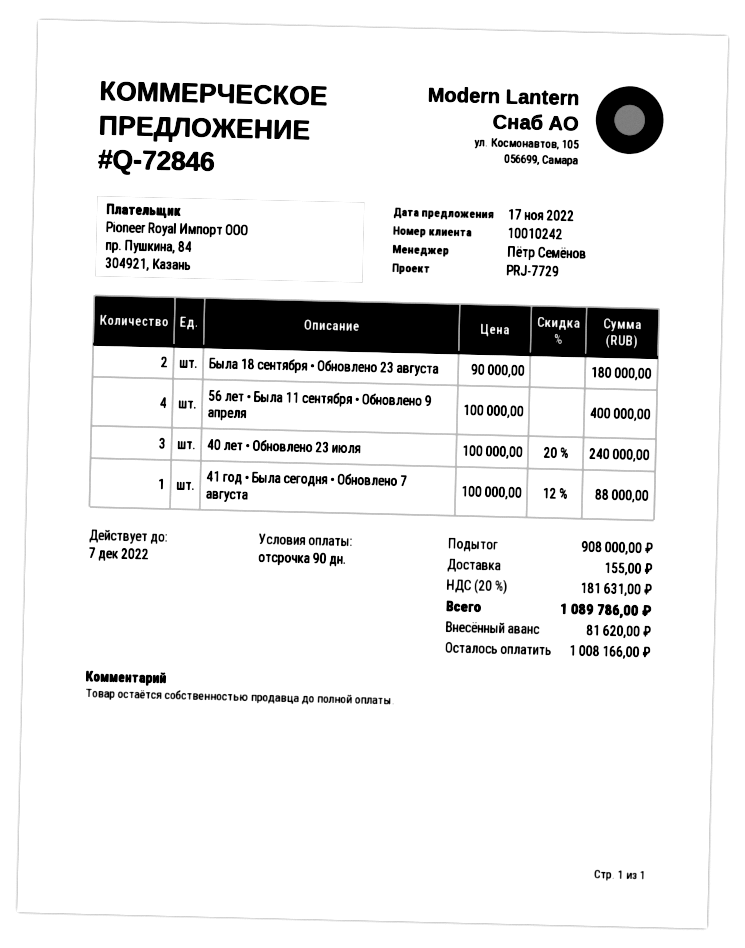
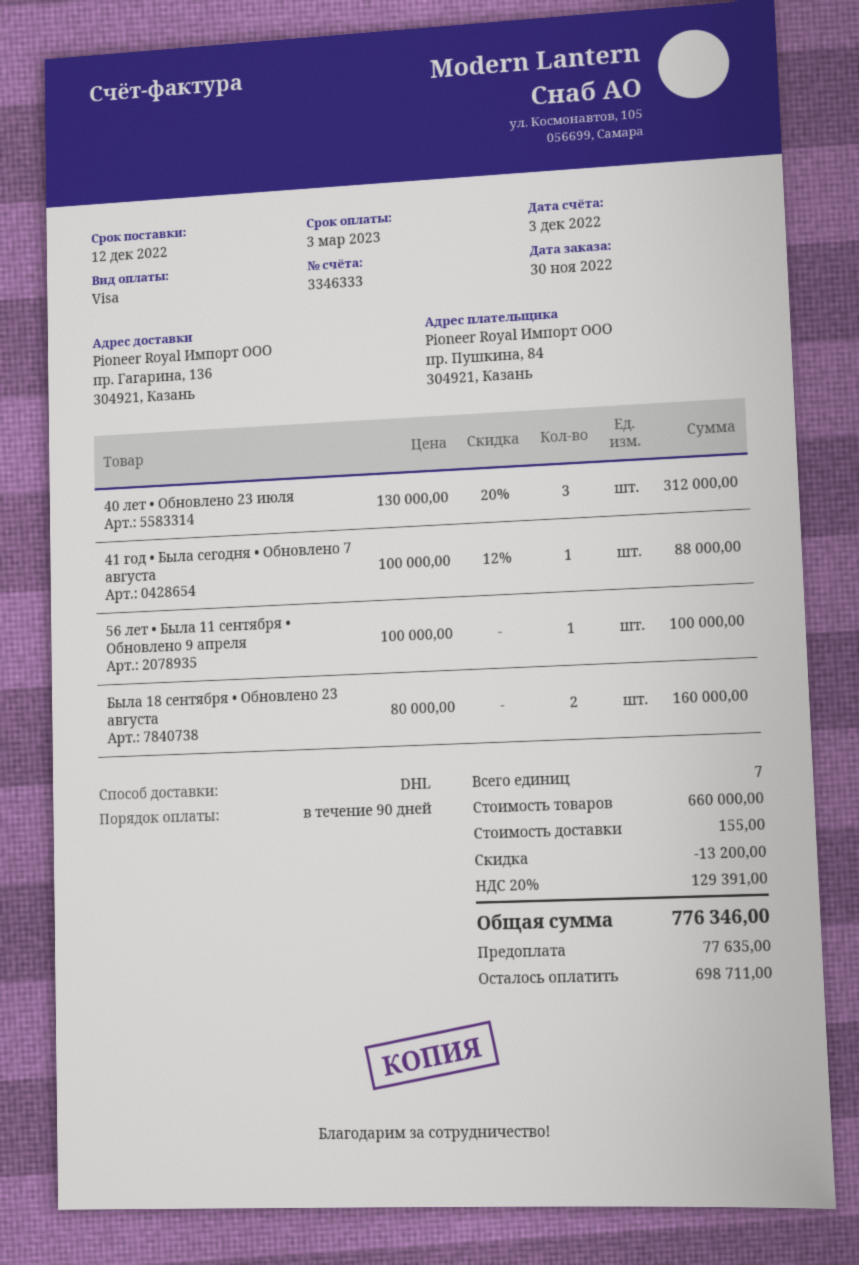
Была 18 сентября • Обновлено 23 августа: 2 x 90000.00 = 180000.00 -> 2 x 80000.00 = 160000.00
56 лет • Была 11 сентября • Обновлено 9 апреля: 4 x 100000.00 = 400000.00 -> 1 x 100000.00 = 100000.00
40 лет • Обновлено 23 июля: 3 x 100000.00 - 20% = 240000.00 -> 3 x 130000.00 - 20% = 312000.00
subtotal: 908000.00 -> 660000.00
discount: none -> 13200.00
tax: 20% = 181631.00 -> 20% = 129391.00
total: 1089786.00 -> 776346.00
deposit: 81620.00 -> 77635.00
balance: 1008166.00 -> 698711.00

